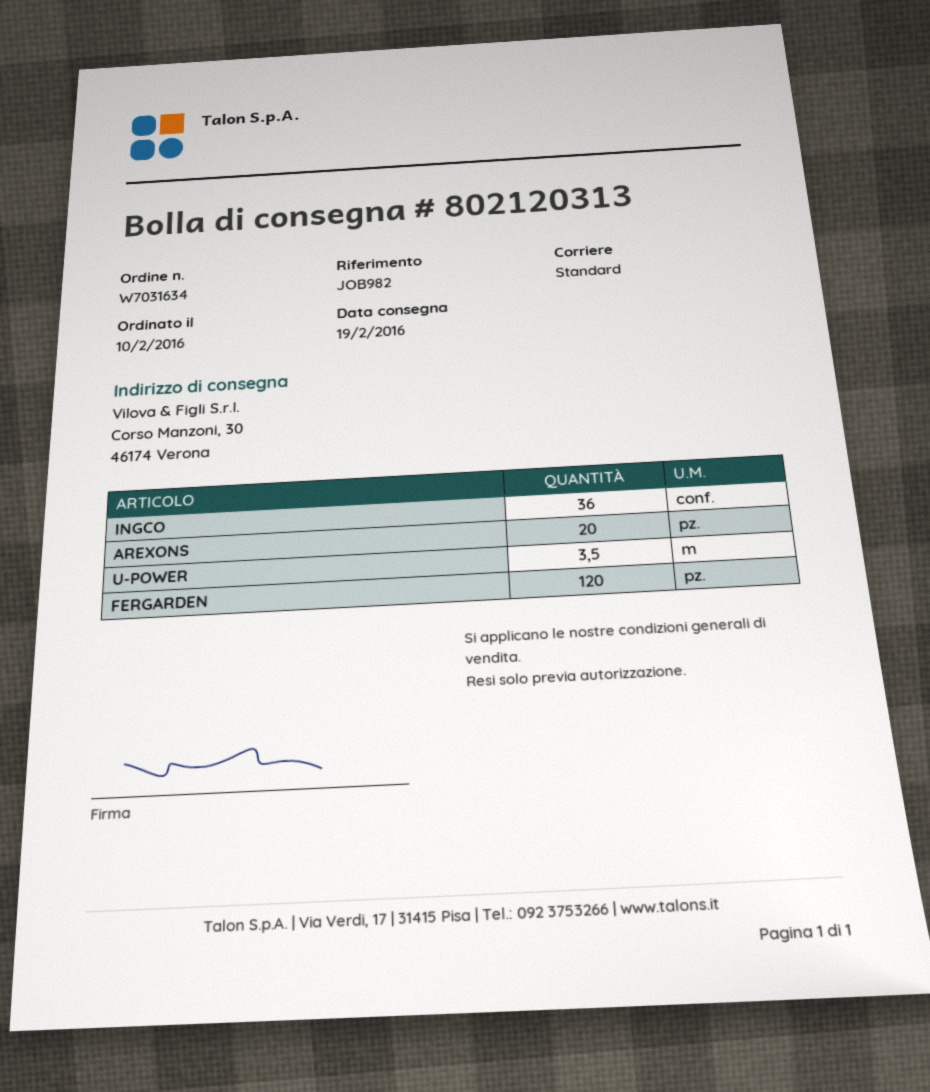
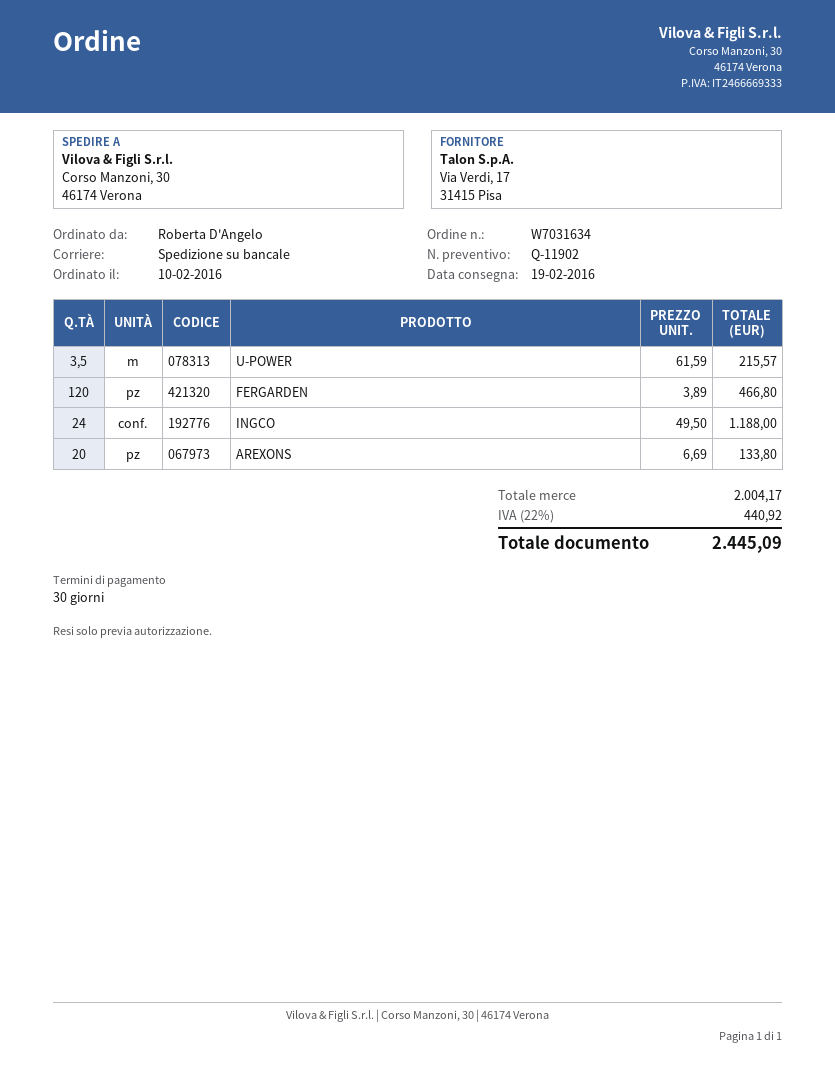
shipping method: standard -> pallet freight
INGCO: 36 -> 24

